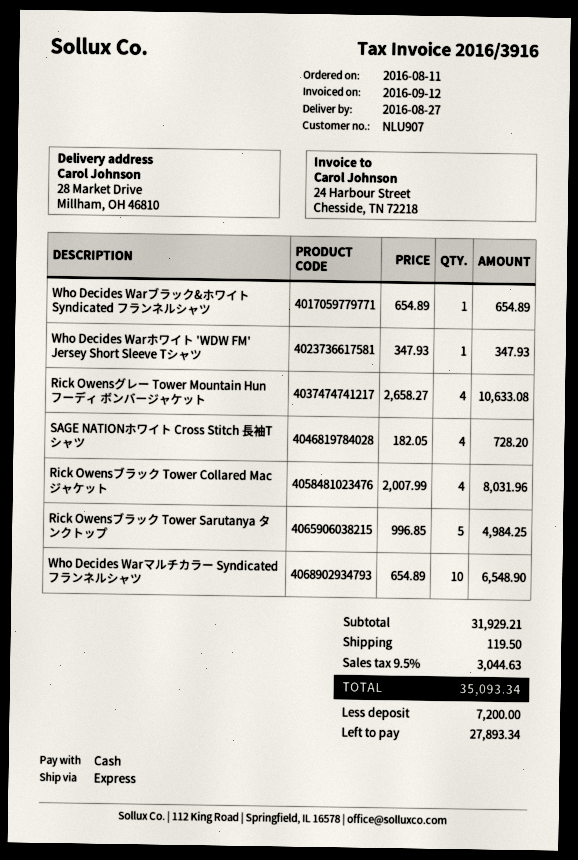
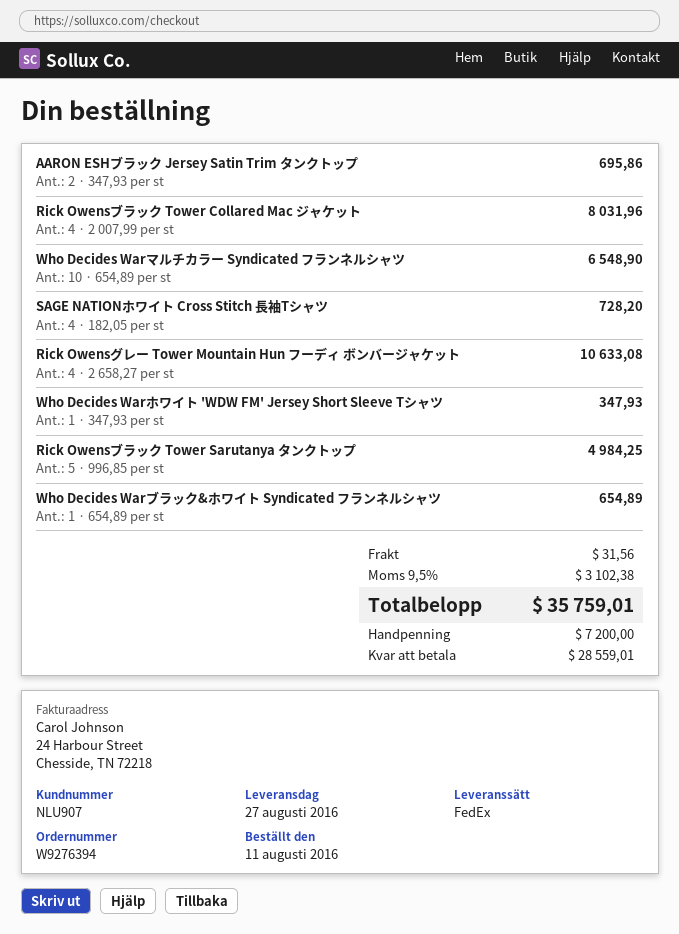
shipping method: express -> FedEx
AARON ESHブラック Jersey Satin Trim タンクトップ: none -> 2 x 347.93 = 695.86
shipping: 119.50 -> 31.56
tax: 9.5% = 3044.63 -> 9.5% = 3102.38
total: 35093.34 -> 35759.01
balance: 27893.34 -> 28559.01

